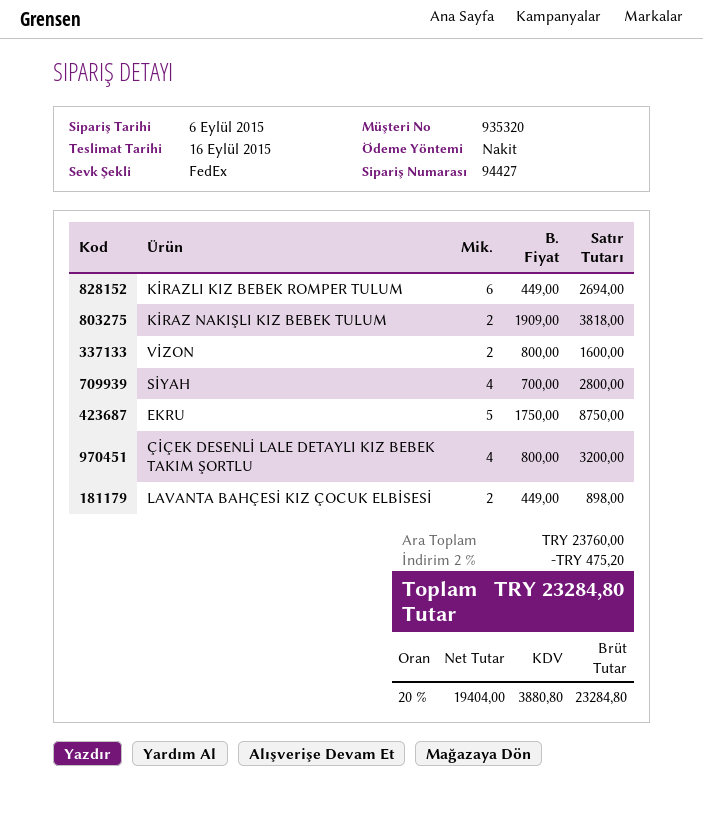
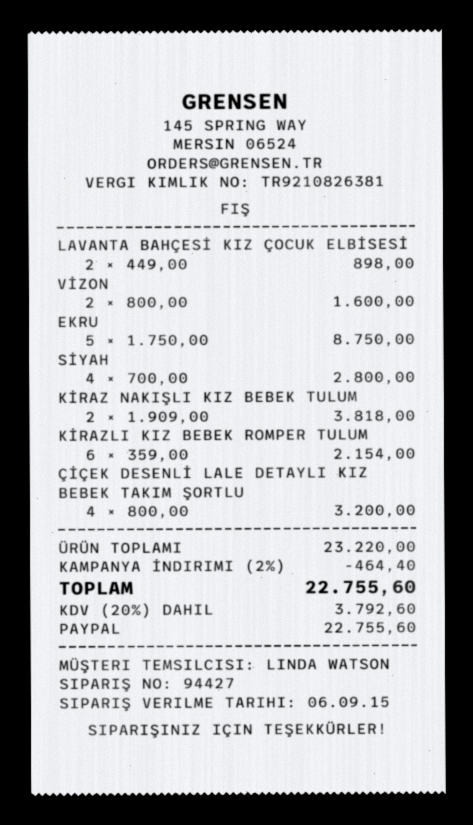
payment method: cash -> PayPal
KİRAZLI KIZ BEBEK ROMPER TULUM: 6 x 449.00 = 2694.00 -> 6 x 359.00 = 2154.00
subtotal: 23760.00 -> 23220.00
discount: 2% = 475.20 -> 2% = 464.40
tax: 20% = 3880.80 -> 20% = 3792.60
total: 23284.80 -> 22755.60

